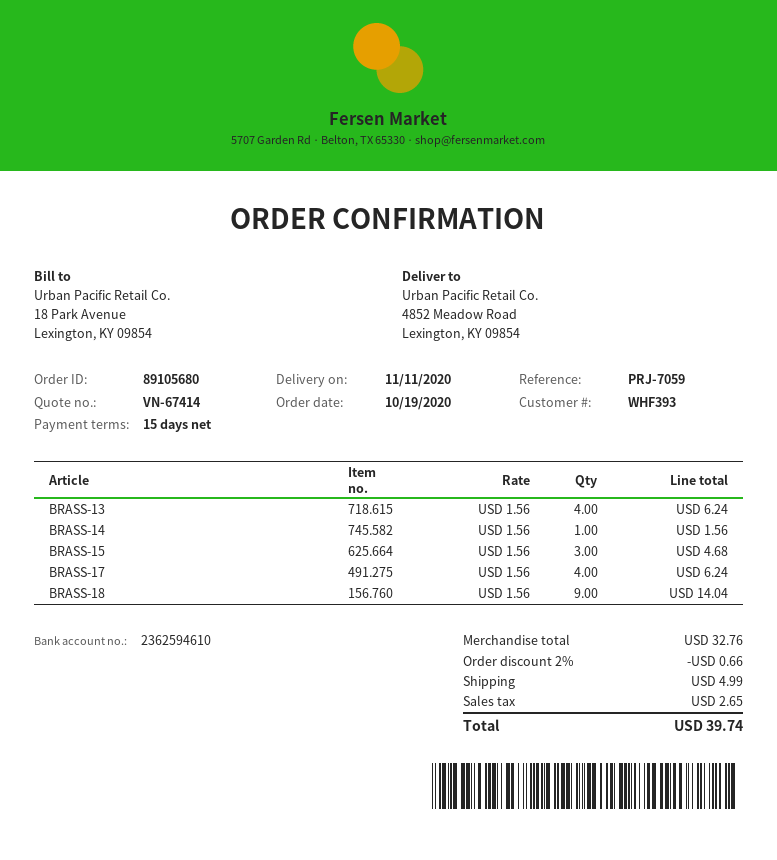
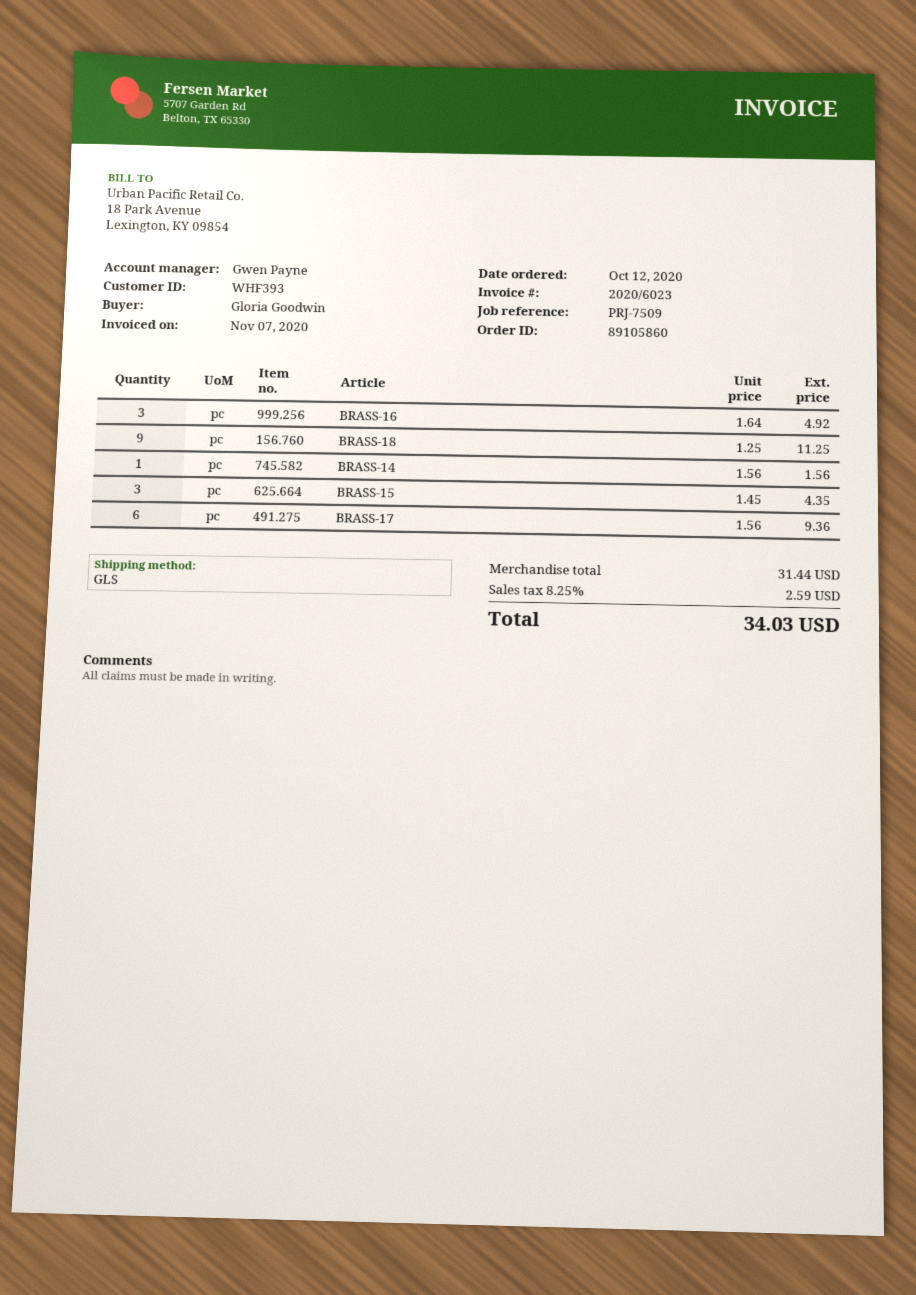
order number: 89105680 -> 89105860
order date: 2020-10-19 -> 2020-10-12
reference: PRJ-7059 -> PRJ-7509
BRASS-13: 4 x 1.56 = 6.24 -> none
BRASS-15: 3 x 1.56 = 4.68 -> 3 x 1.45 = 4.35
BRASS-17: 4 x 1.56 = 6.24 -> 6 x 1.56 = 9.36
BRASS-18: 9 x 1.56 = 14.04 -> 9 x 1.25 = 11.25
BRASS-16: none -> 3 x 1.64 = 4.92
subtotal: 32.76 -> 31.44
discount: 2% = 0.66 -> none
shipping: 4.99 -> none
tax: 2.65 -> 2.59
total: 39.74 -> 34.03

